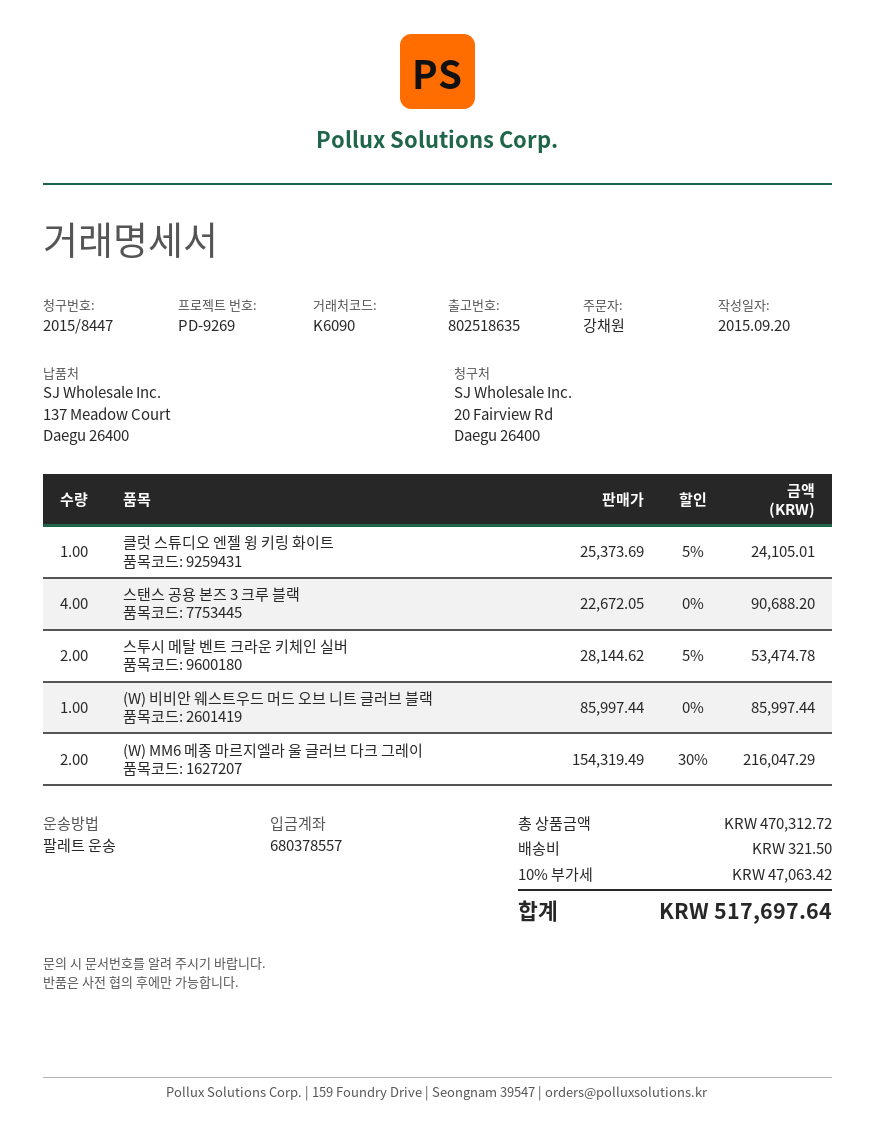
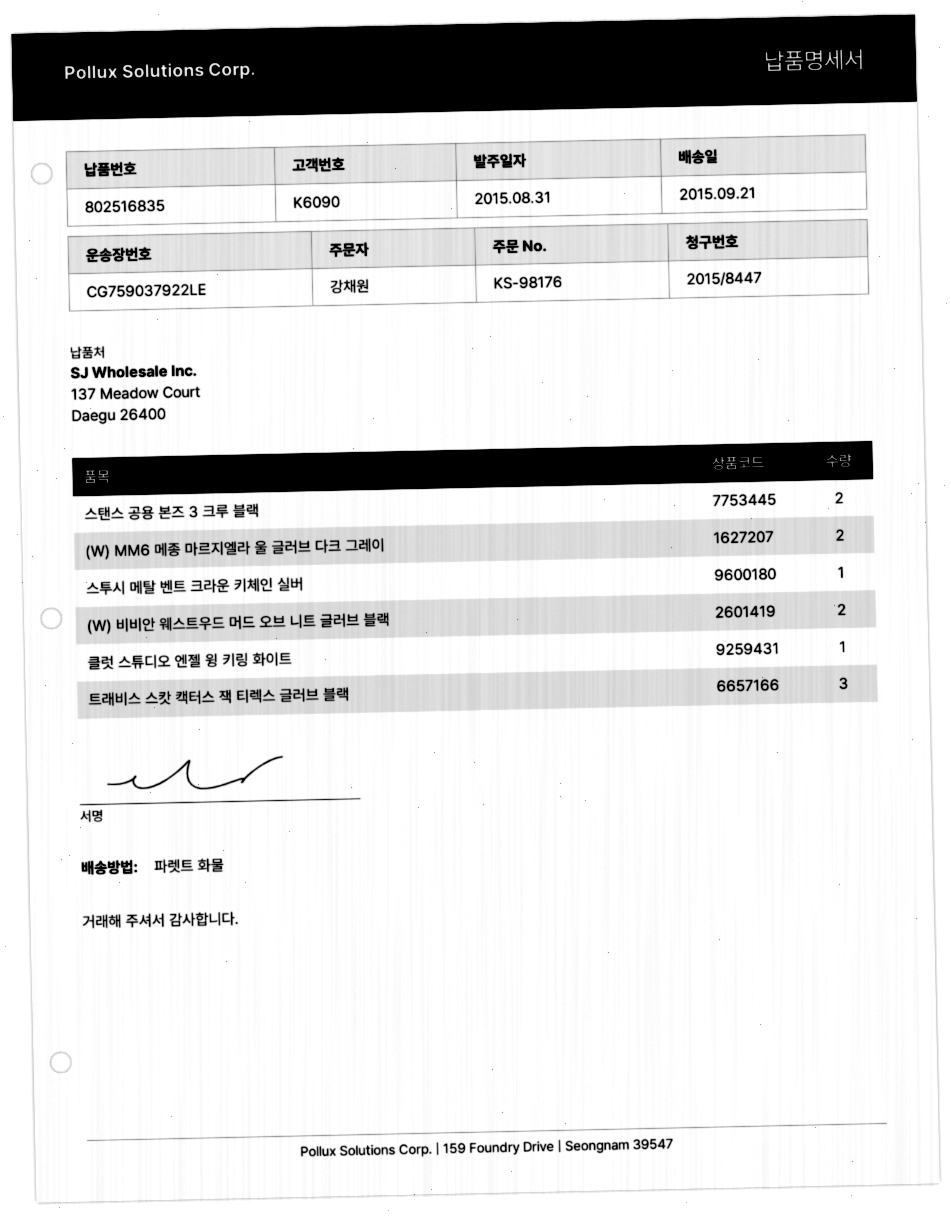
delivery note number: 802518635 -> 802516835
스탠스 공용 본즈 3 크루 블랙: 4 -> 2
스투시 메탈 벤트 크라운 키체인 실버: 2 -> 1
(W) 비비안 웨스트우드 머드 오브 니트 글러브 블랙: 1 -> 2
트래비스 스캇 캑터스 잭 티렉스 글러브 블랙: none -> 3

